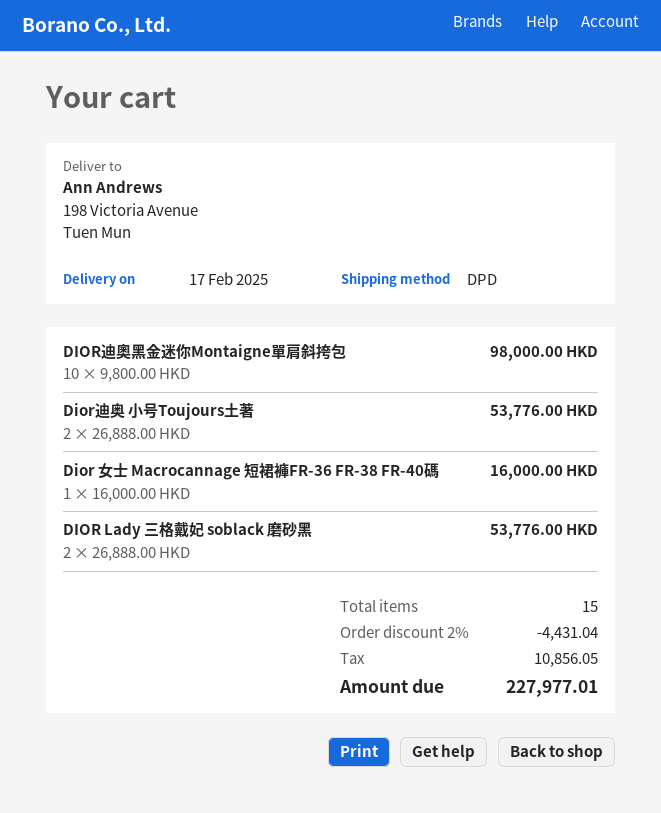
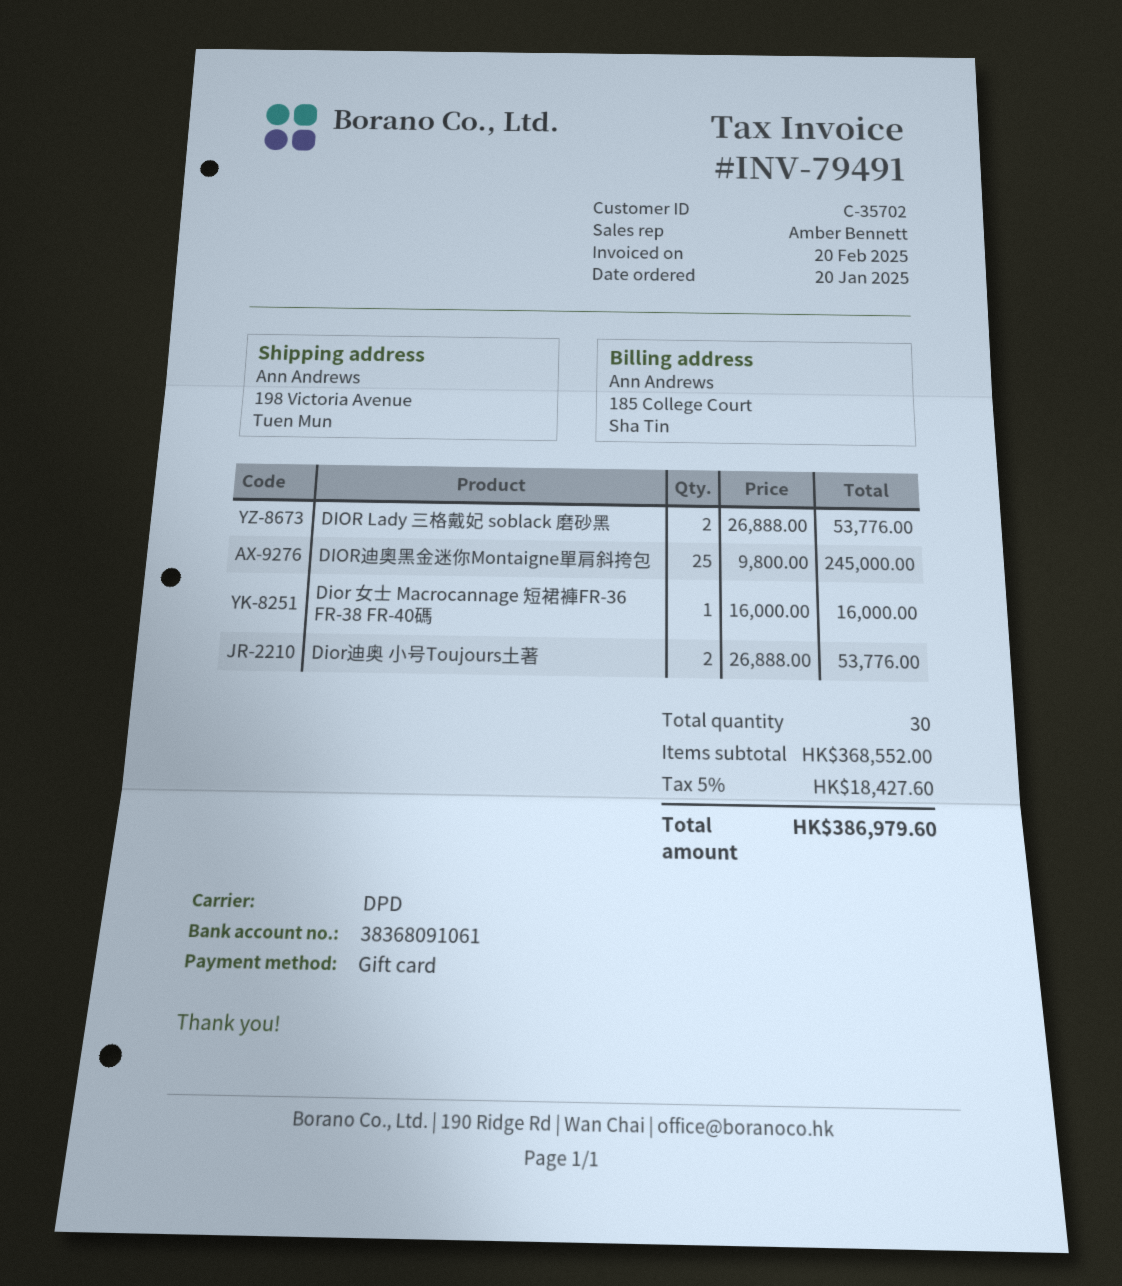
DIOR迪奧黑金迷你Montaigne單肩斜挎包: 10 x 9800.00 = 98000.00 -> 25 x 9800.00 = 245000.00
total quantity: 15 -> 30
discount: 2% = 4431.04 -> none
tax: 10856.05 -> 18427.60
total: 227977.01 -> 386979.60

